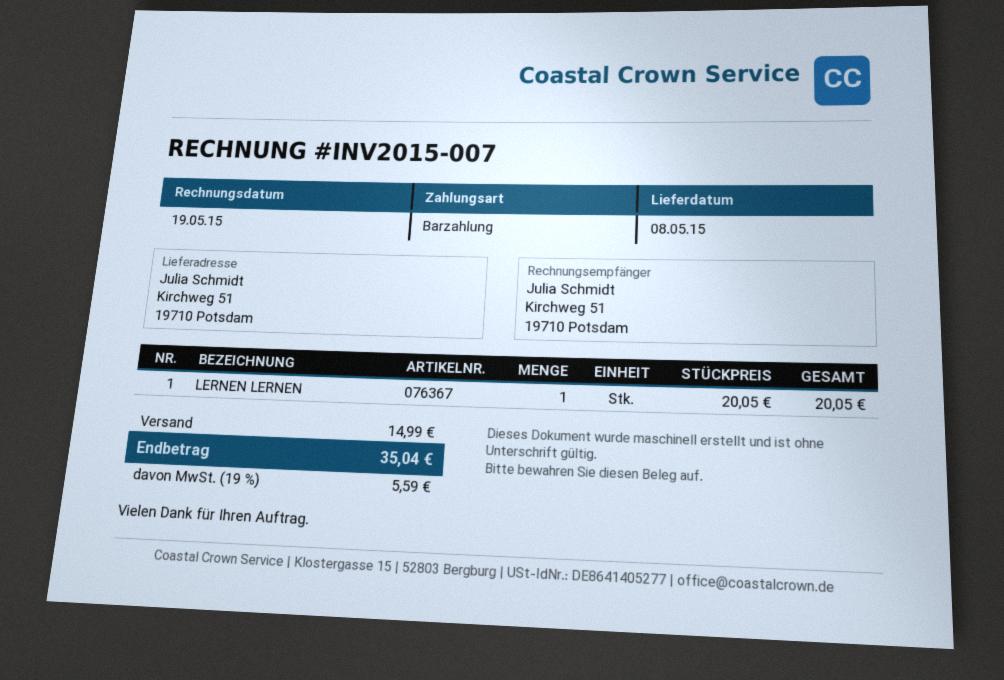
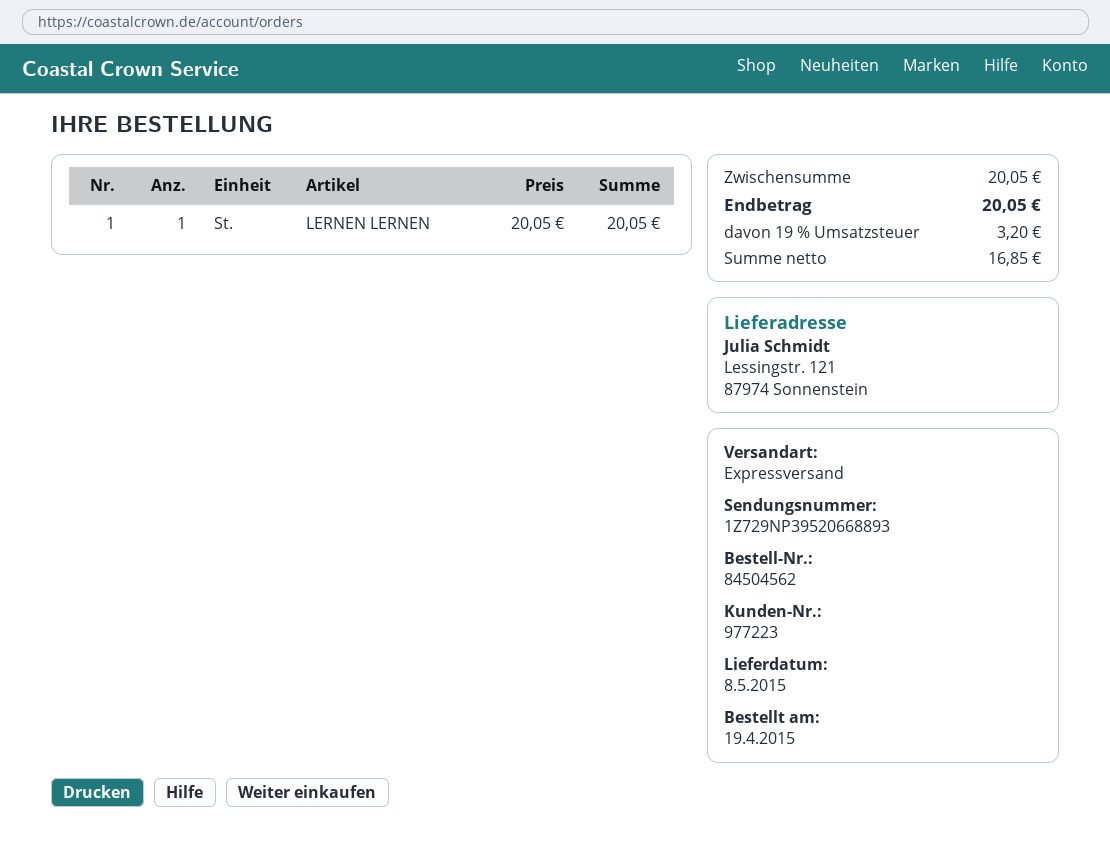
ship to: Kirchweg 51, 19710 Potsdam -> Lessingstr. 121, 87974 Sonnenstein
shipping: 14.99 -> none
tax: 19% = 5.59 -> 19% = 3.20
total: 35.04 -> 20.05

